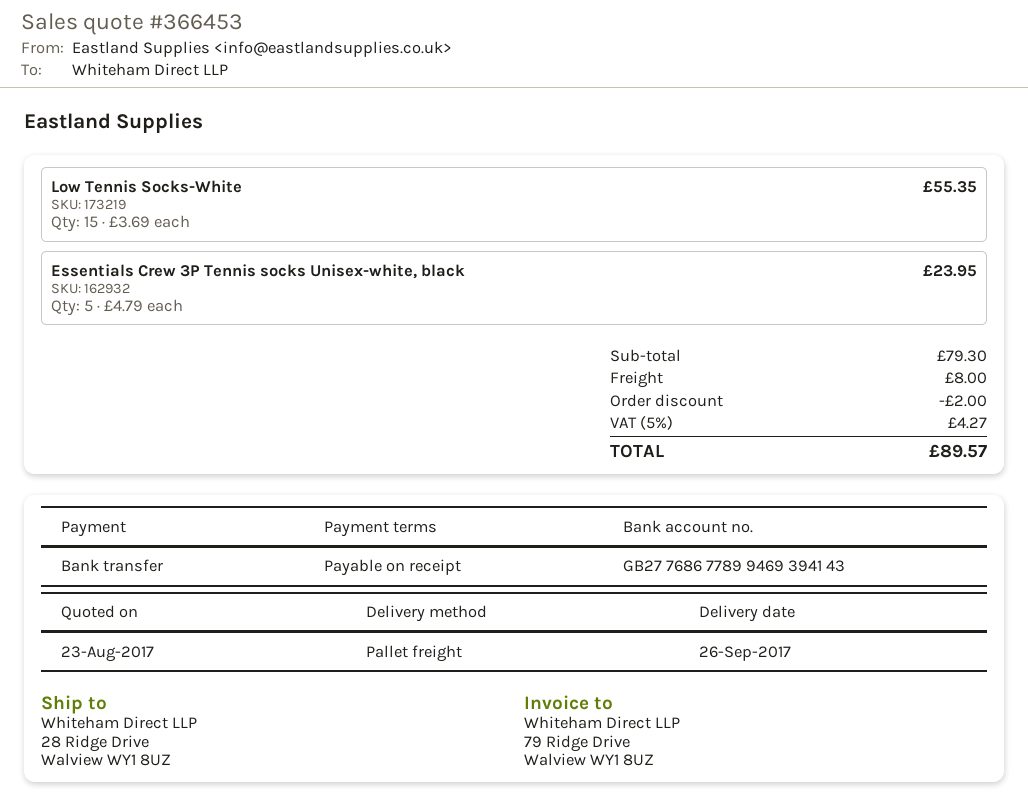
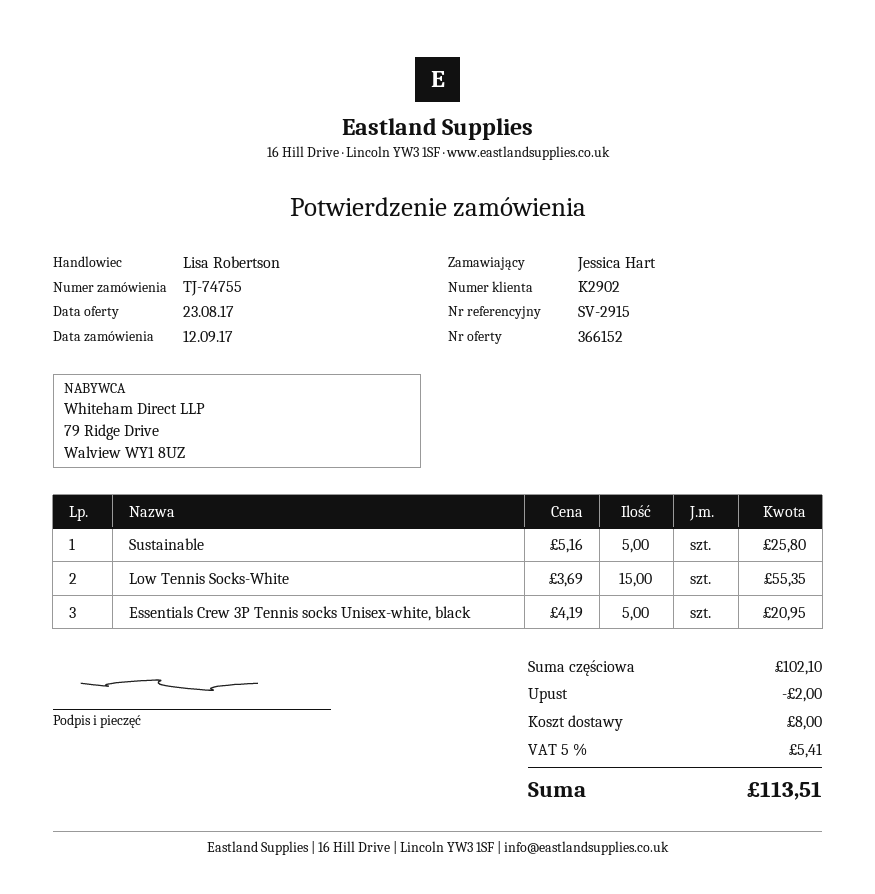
quote number: 366453 -> 366152
Essentials Crew 3P Tennis socks Unisex-white, black: 5 x 4.79 = 23.95 -> 5 x 4.19 = 20.95
Sustainable: none -> 5 x 5.16 = 25.80
subtotal: 79.30 -> 102.10
tax: 5% = 4.27 -> 5% = 5.41
total: 89.57 -> 113.51

